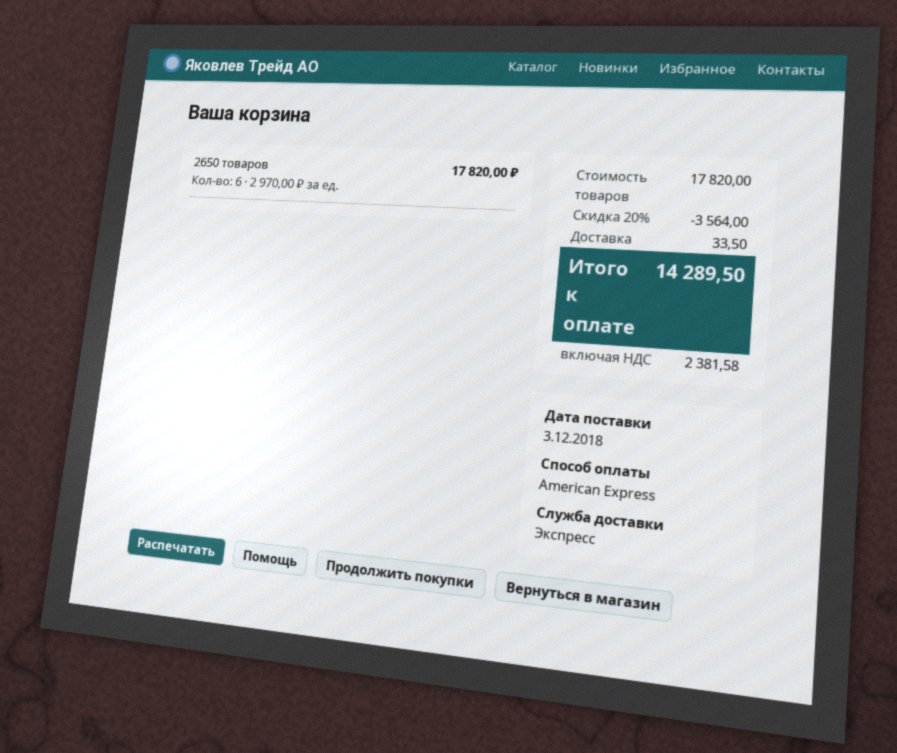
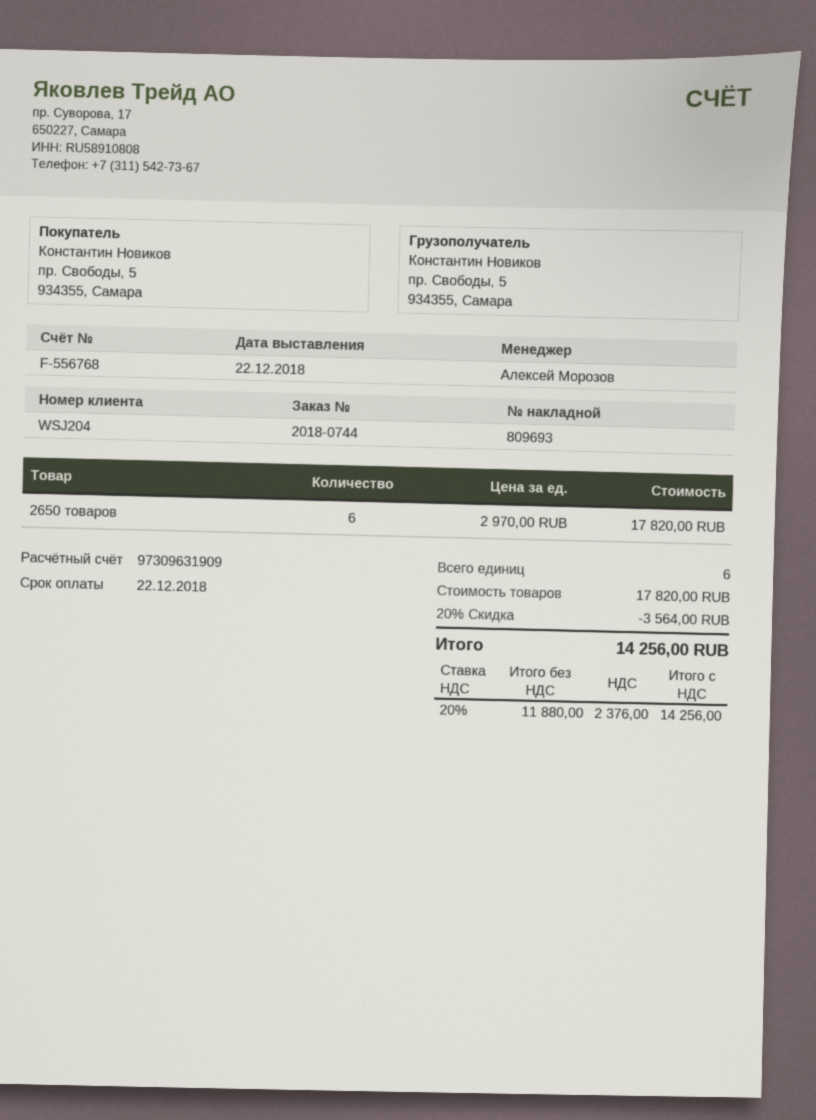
shipping: 33.50 -> none
tax: 2381.58 -> 2376.00
total: 14289.50 -> 14256.00

